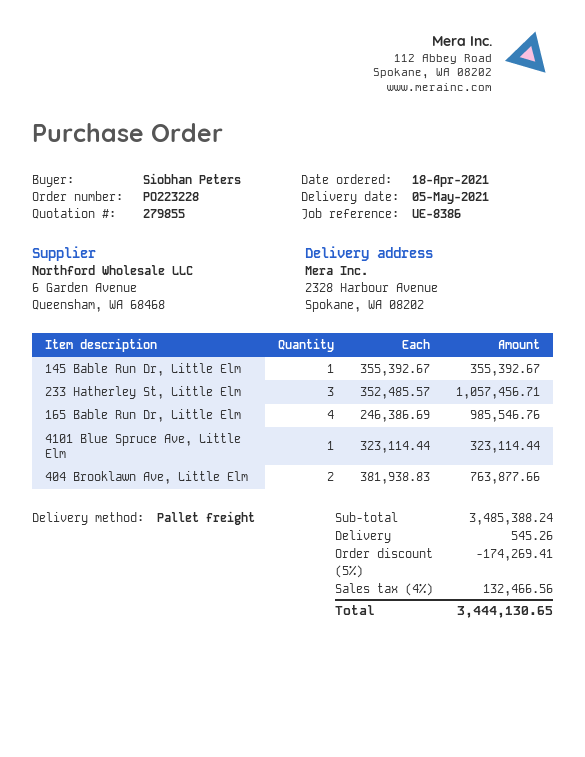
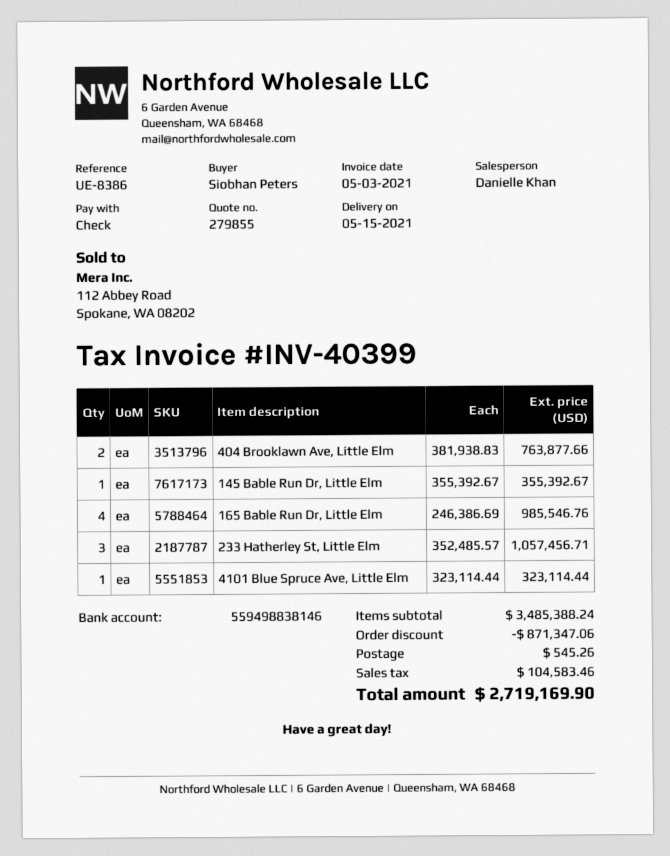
delivery date: 2021-05-05 -> 2021-05-15
discount: 174269.41 -> 871347.06
tax: 132466.56 -> 104583.46
total: 3444130.65 -> 2719169.90

